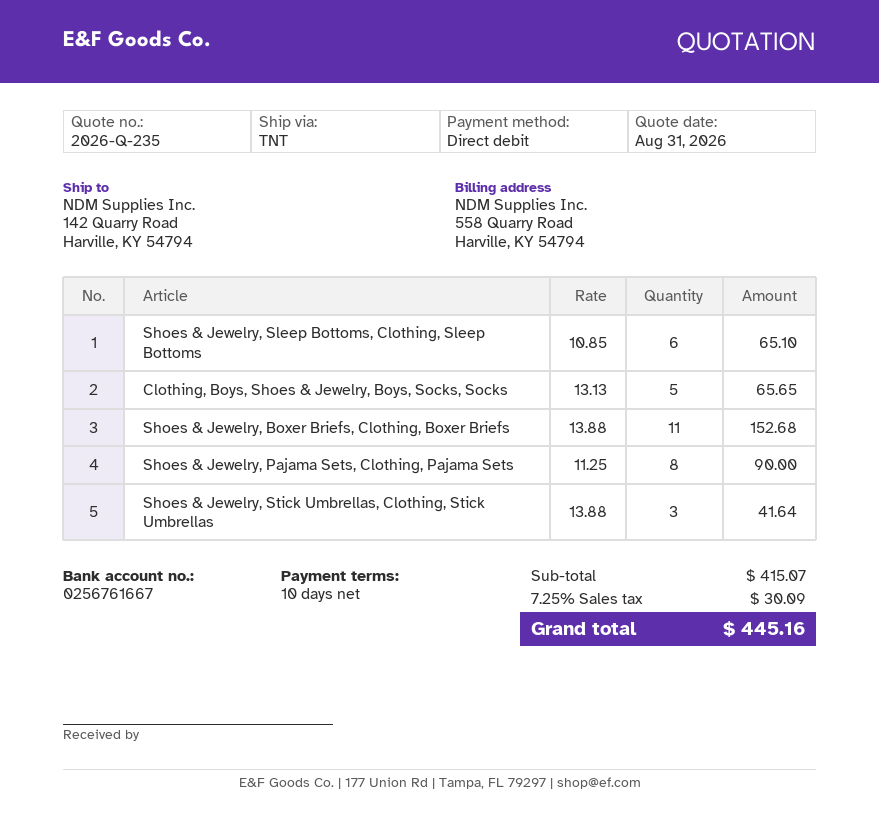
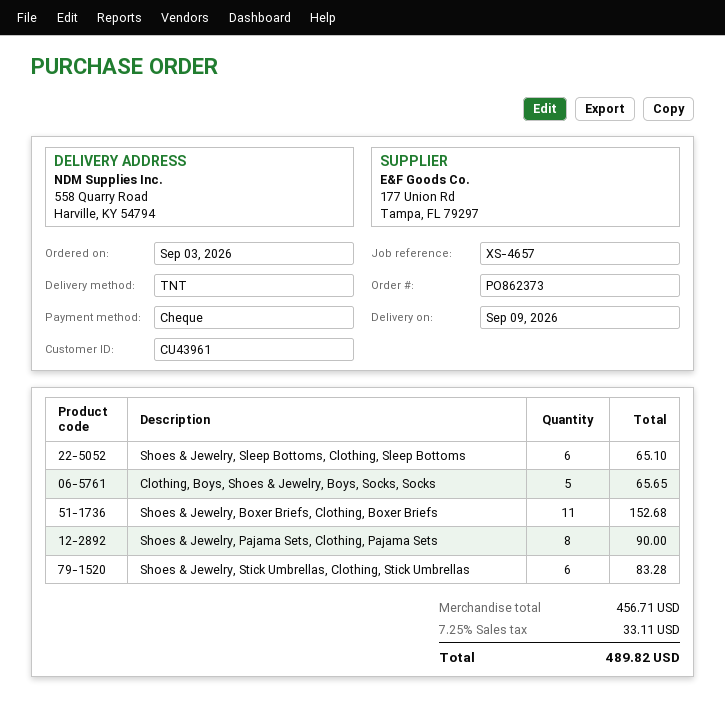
payment method: direct debit -> cheque
ship to: 142 Quarry Road, Harville, KY 54794 -> 558 Quarry Road, Harville, KY 54794
Shoes & Jewelry, Stick Umbrellas, Clothing, Stick Umbrellas: 3 for 41.64 -> 6 for 83.28
subtotal: 415.07 -> 456.71
tax: 7.25% = 30.09 -> 7.25% = 33.11
total: 445.16 -> 489.82

